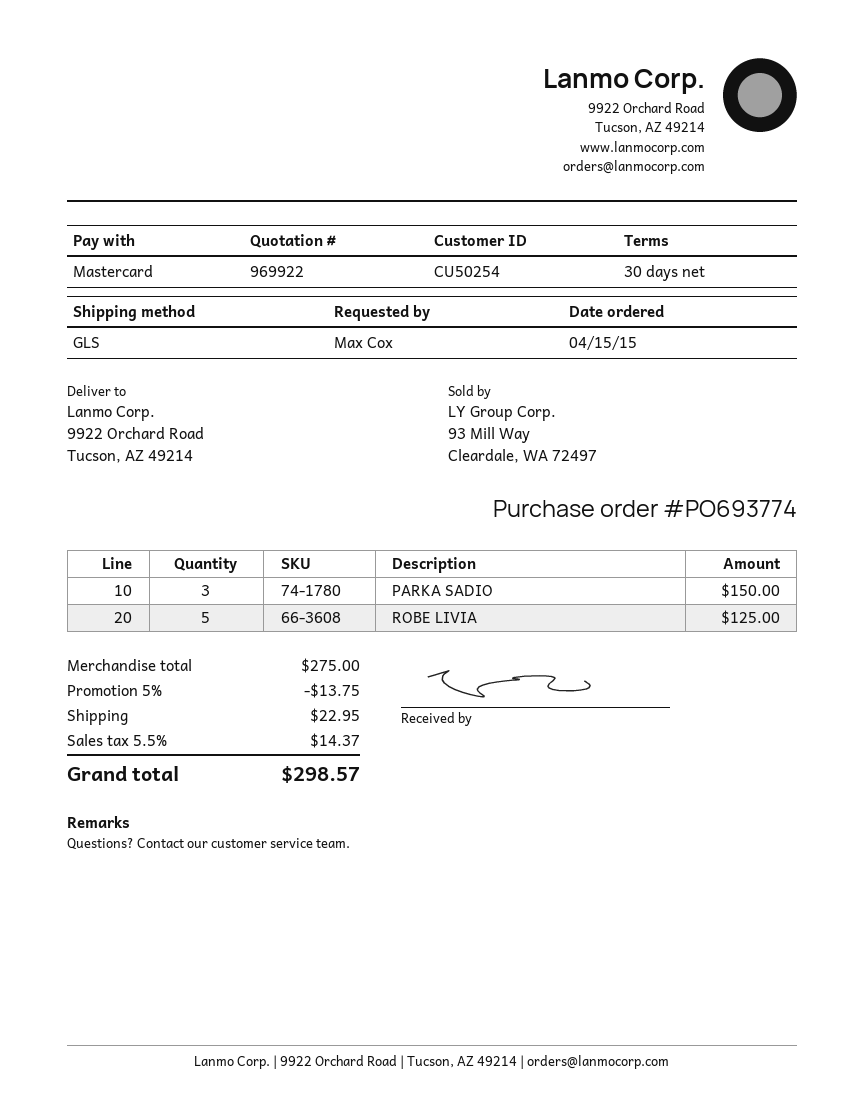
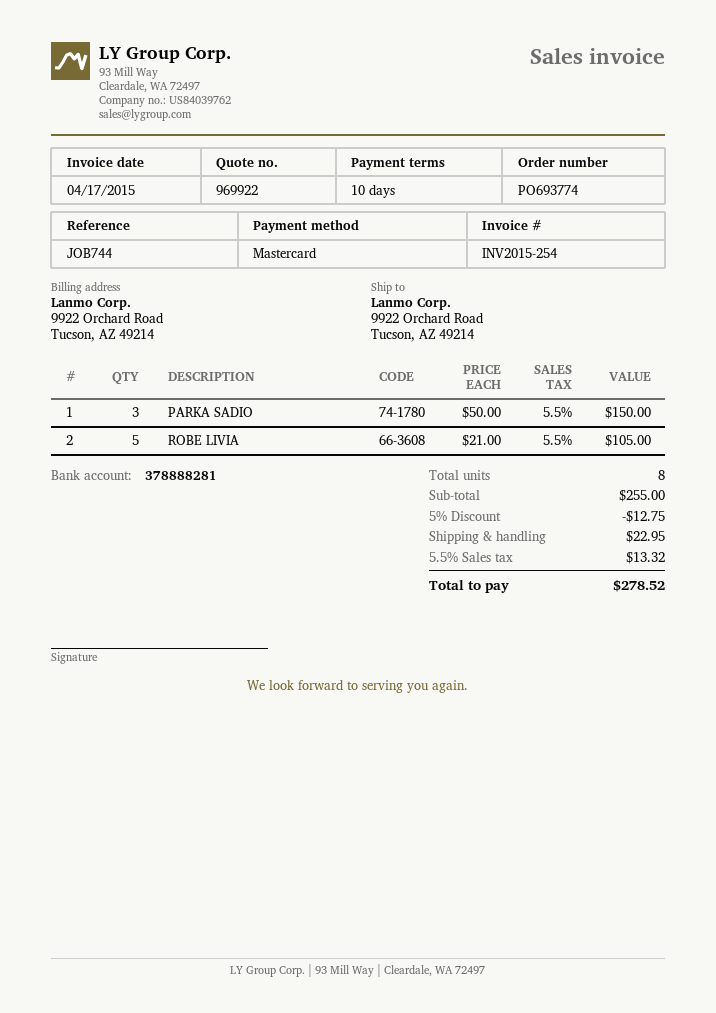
payment terms: 30 days -> 10 days
ROBE LIVIA: 5 for 125.00 -> 5 for 105.00
subtotal: 275.00 -> 255.00
discount: 5% = 13.75 -> 5% = 12.75
tax: 5.5% = 14.37 -> 5.5% = 13.32
total: 298.57 -> 278.52

